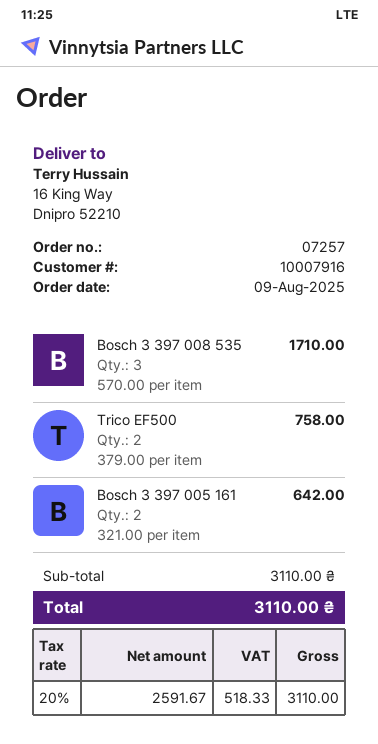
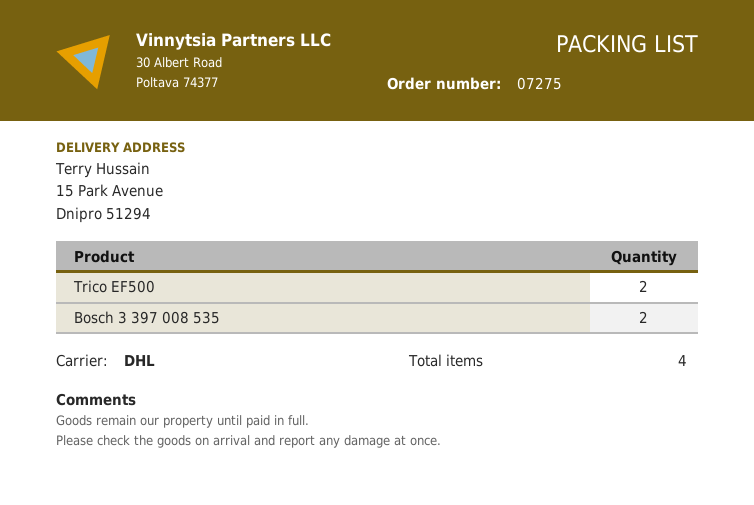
order number: 07257 -> 07275
ship to: 16 King Way, Dnipro 52210 -> 15 Park Avenue, Dnipro 51294
Bosch 3 397 008 535: 3 -> 2
Bosch 3 397 005 161: 2 -> none

